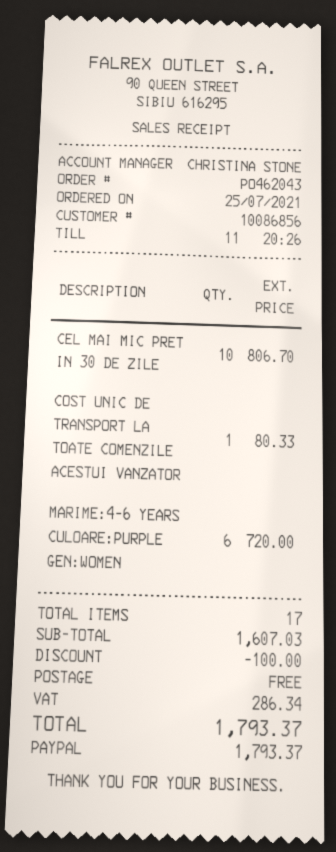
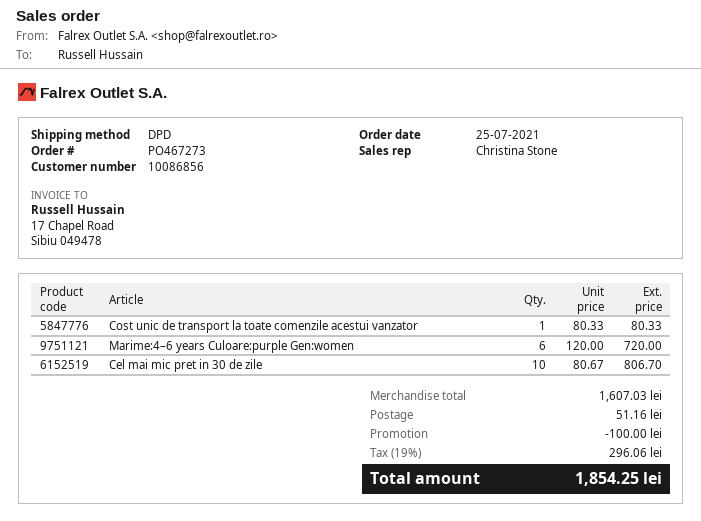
order number: PO462043 -> PO467273
shipping: 0.00 -> 51.16
tax: 286.34 -> 296.06
total: 1793.37 -> 1854.25

